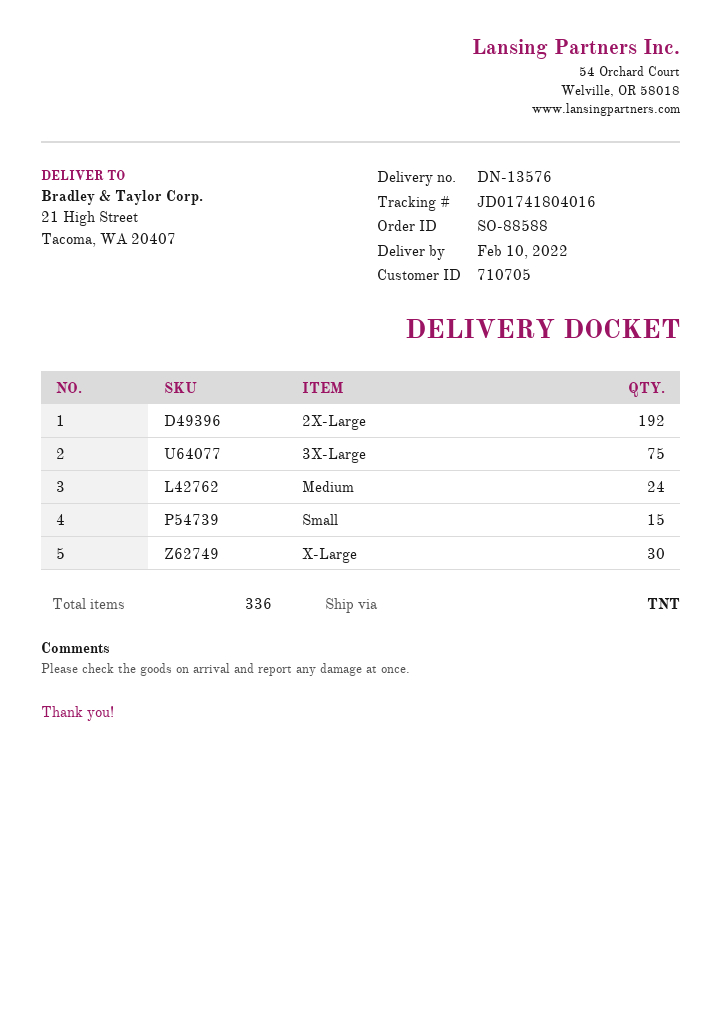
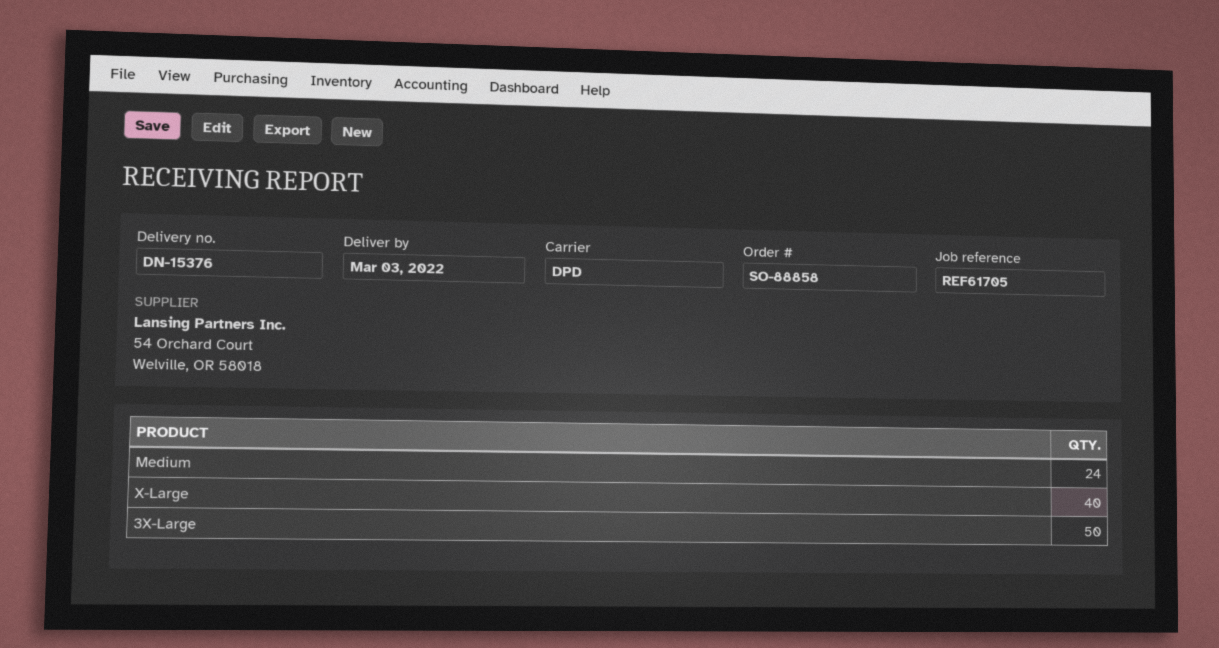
order number: SO-88588 -> SO-88858
delivery note number: DN-13576 -> DN-15376
delivery date: 2022-02-10 -> 2022-03-03
shipping method: TNT -> DPD
2X-Large: 192 -> none
3X-Large: 75 -> 50
Small: 15 -> none
X-Large: 30 -> 40

